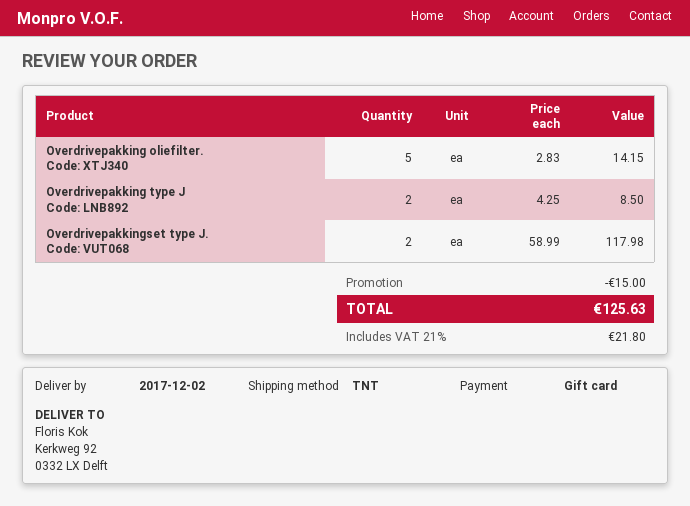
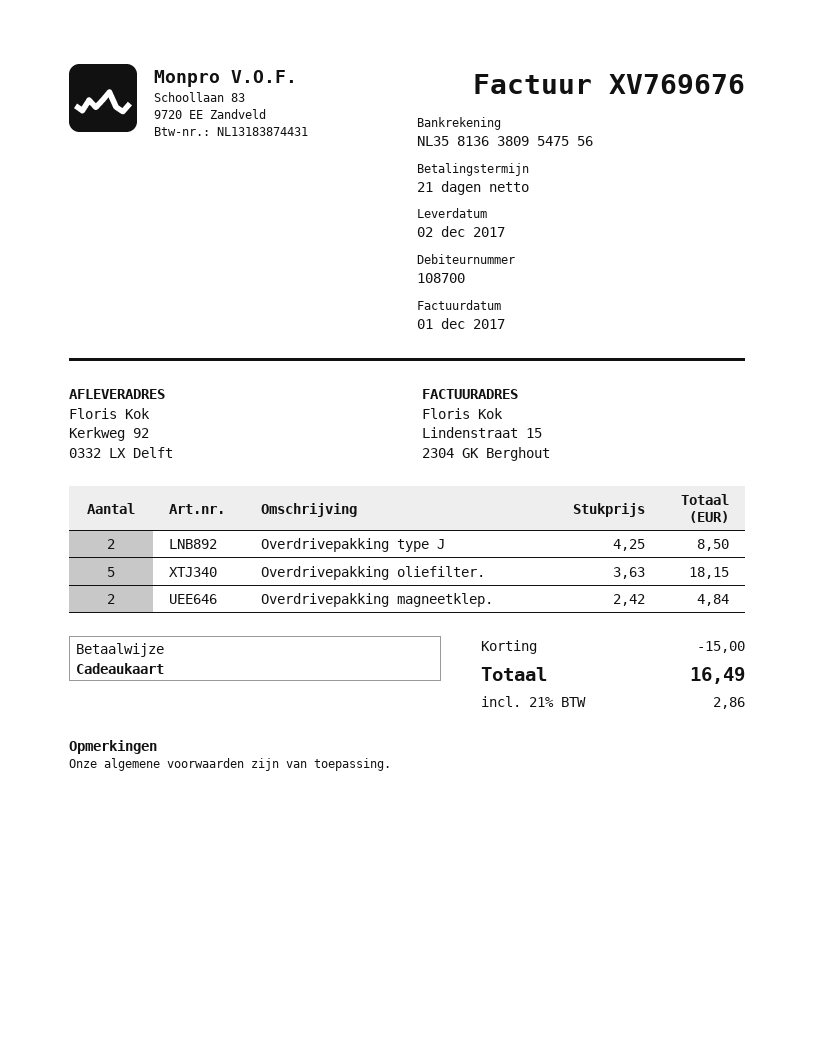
Overdrivepakking oliefilter.: 5 x 2.83 = 14.15 -> 5 x 3.63 = 18.15
Overdrivepakkingset type J.: 2 x 58.99 = 117.98 -> none
Overdrivepakking magneetklep.: none -> 2 x 2.42 = 4.84
tax: 21% = 21.80 -> 21% = 2.86
total: 125.63 -> 16.49

